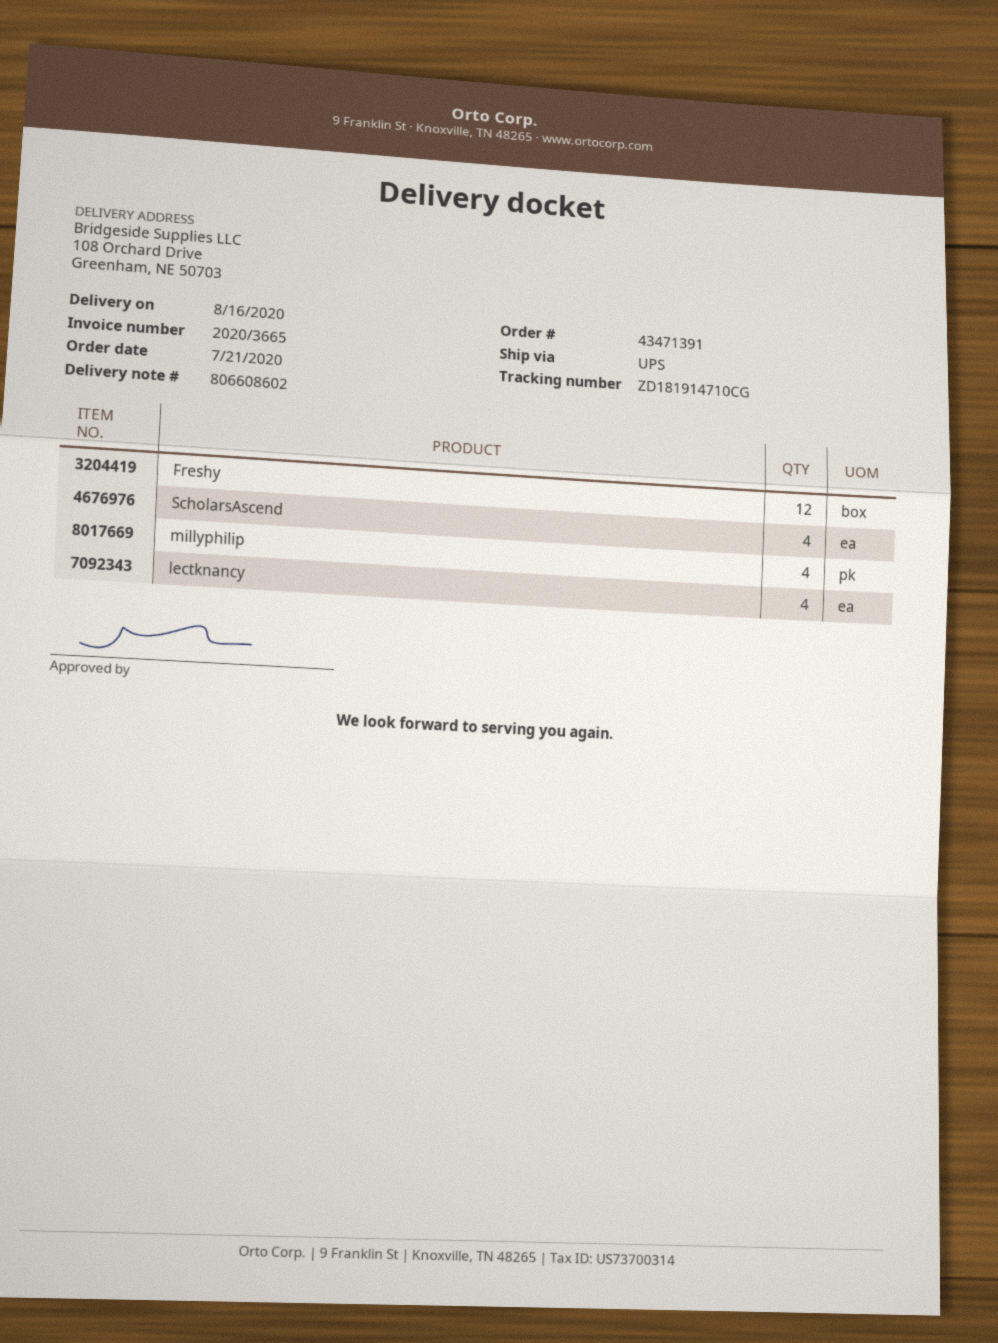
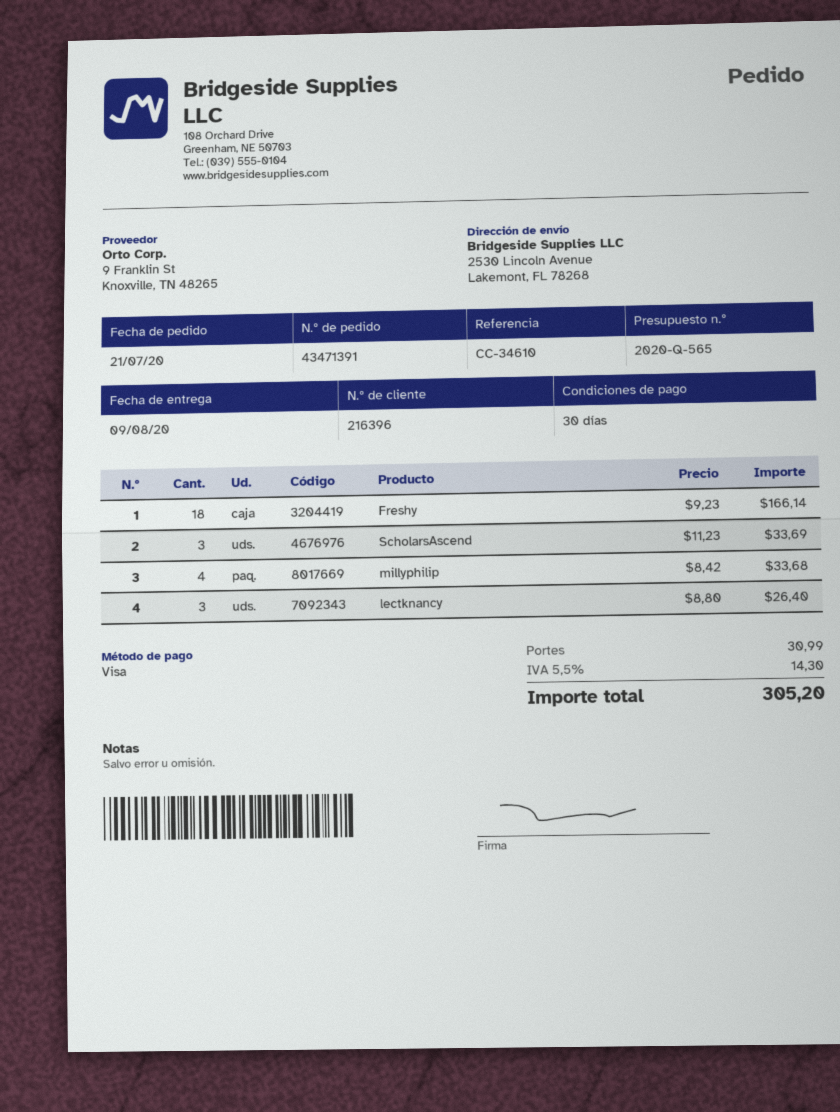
delivery date: 2020-08-16 -> 2020-08-09
ship to: 108 Orchard Drive, Greenham, NE 50703 -> 2530 Lincoln Avenue, Lakemont, FL 78268
Freshy: 12 -> 18
ScholarsAscend: 4 -> 3
lectknancy: 4 -> 3

